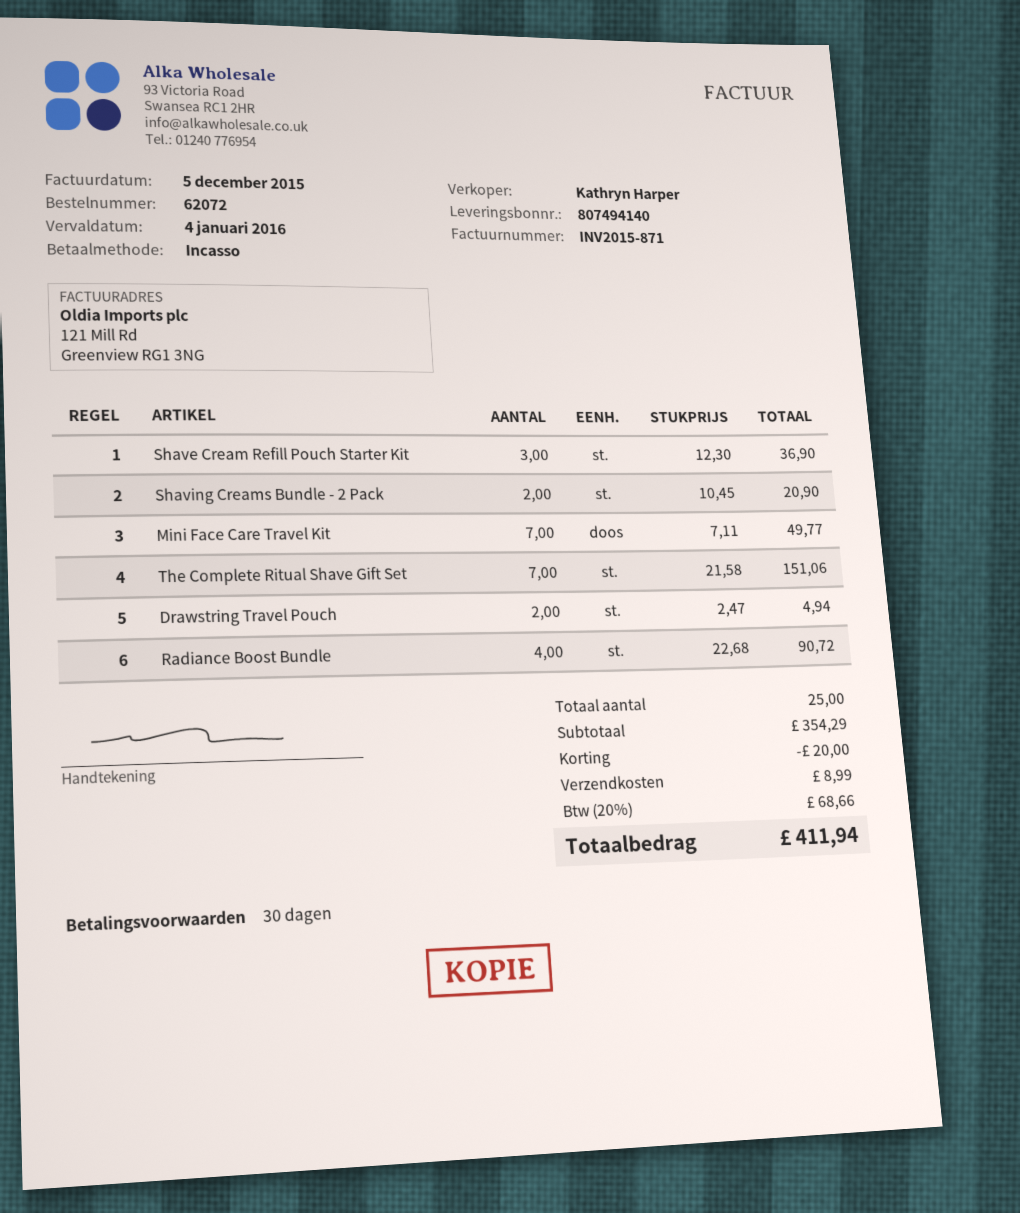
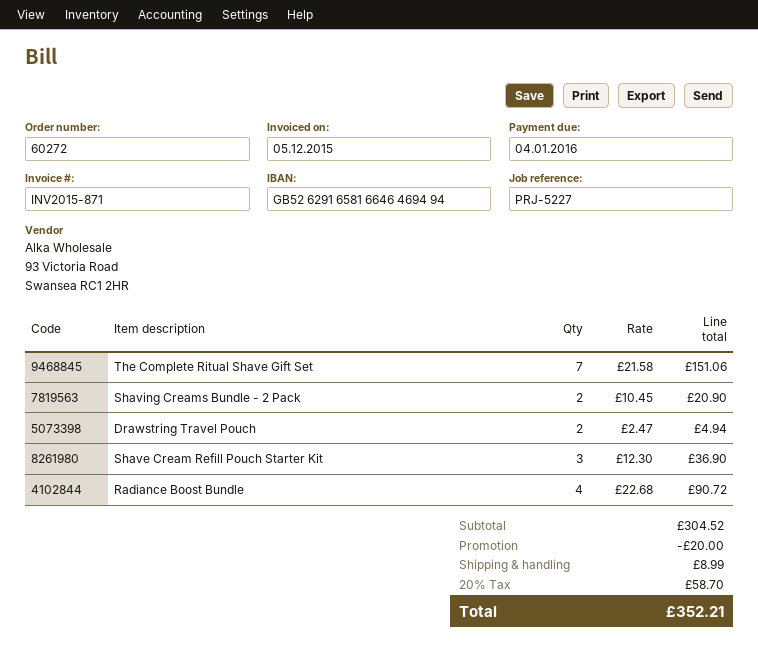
order number: 62072 -> 60272
Mini Face Care Travel Kit: 7 x 7.11 = 49.77 -> none
subtotal: 354.29 -> 304.52
tax: 20% = 68.66 -> 20% = 58.70
total: 411.94 -> 352.21

